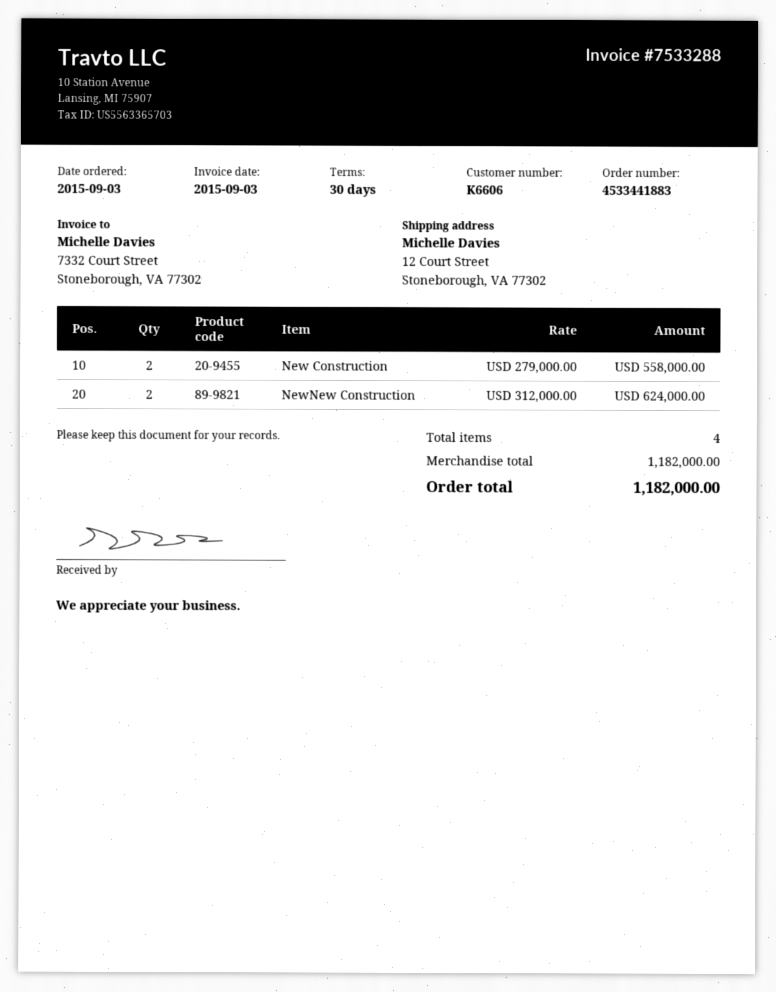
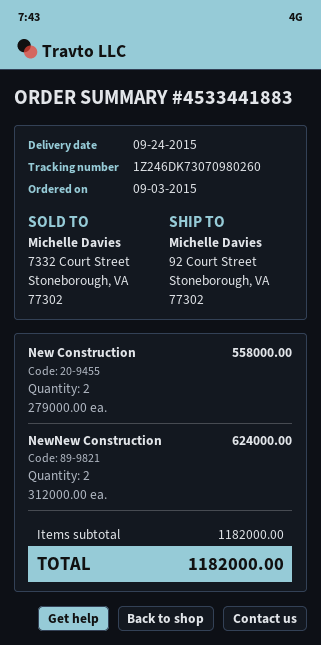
ship to: 12 Court Street, Stoneborough, VA 77302 -> 92 Court Street, Stoneborough, VA 77302

